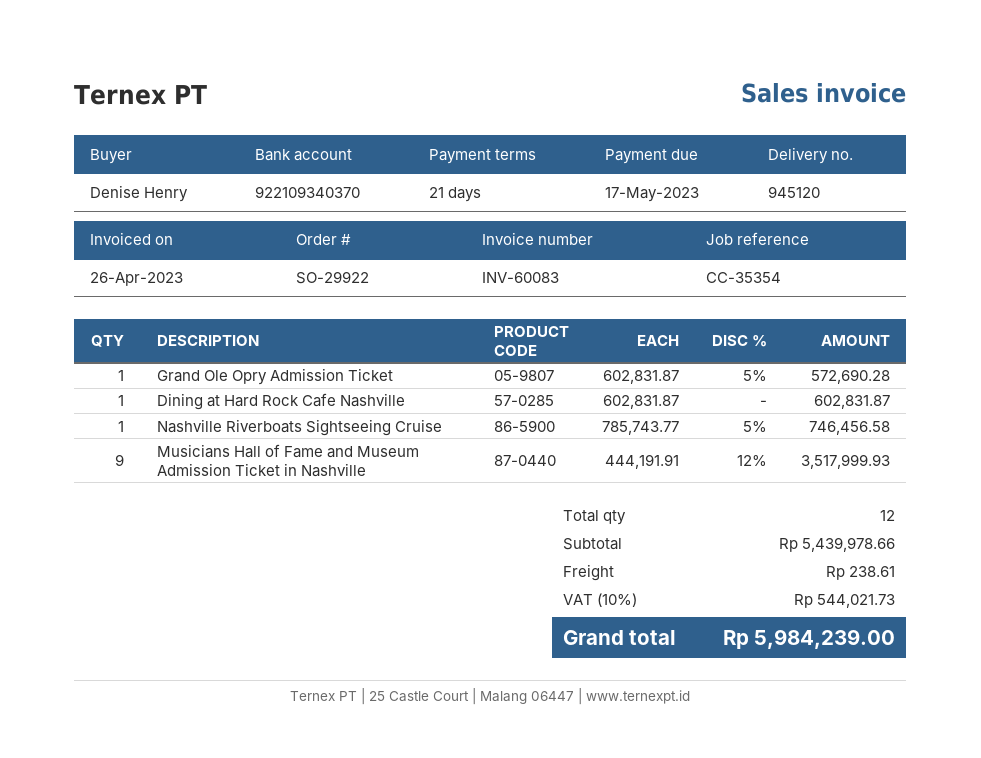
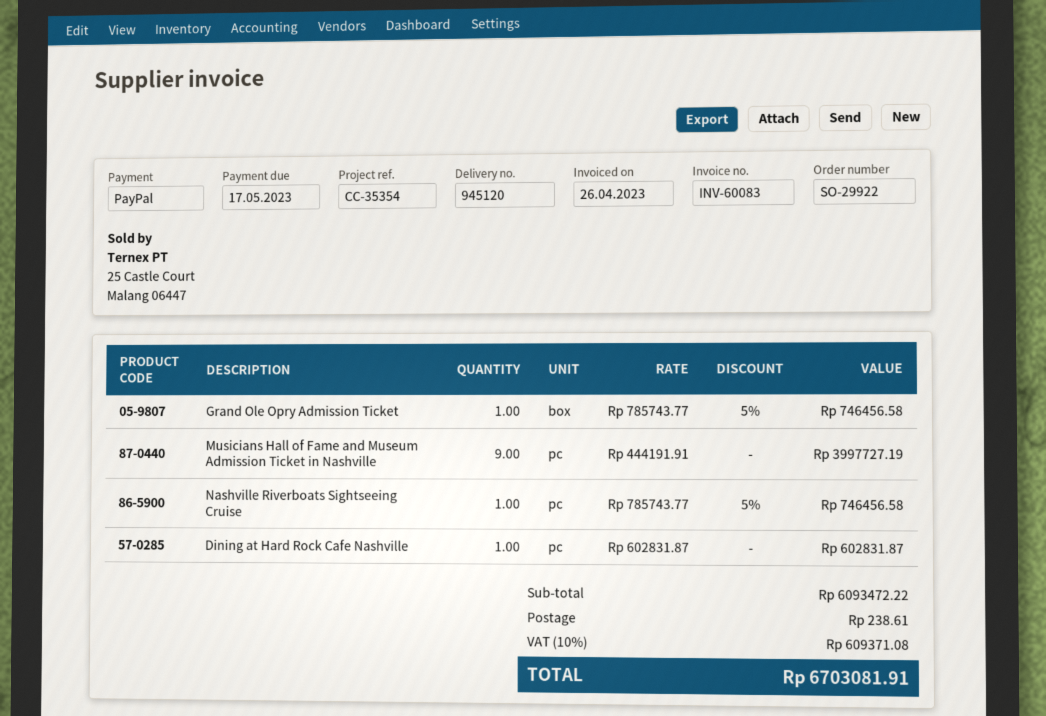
Grand Ole Opry Admission Ticket: 1 x 602831.87 - 5% = 572690.28 -> 1 x 785743.77 - 5% = 746456.58
Musicians Hall of Fame and Museum Admission Ticket in Nashville: 9 x 444191.91 - 12% = 3517999.93 -> 9 x 444191.91 = 3997727.19
subtotal: 5439978.66 -> 6093472.22
tax: 10% = 544021.73 -> 10% = 609371.08
total: 5984239.00 -> 6703081.91

